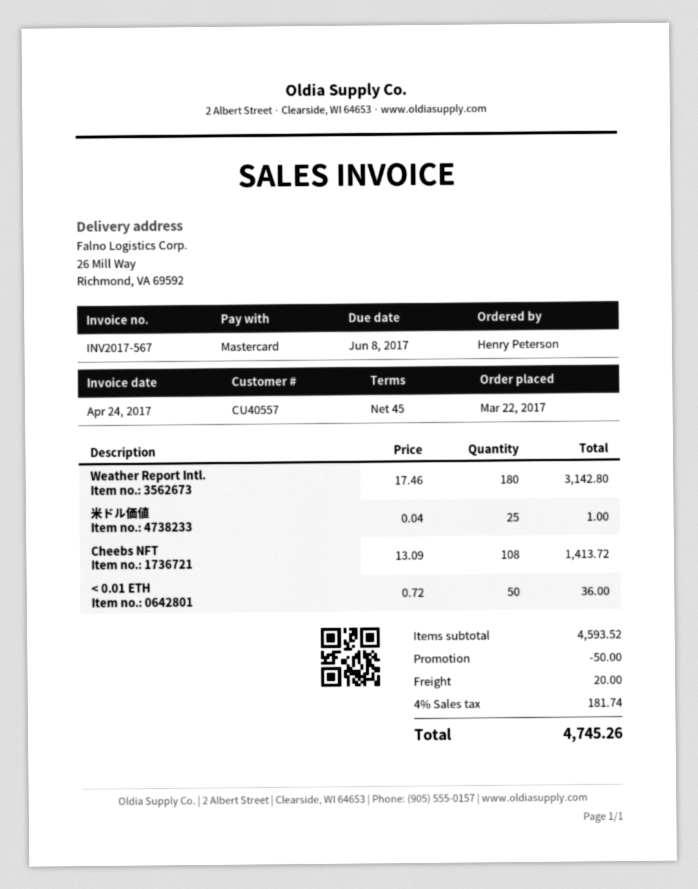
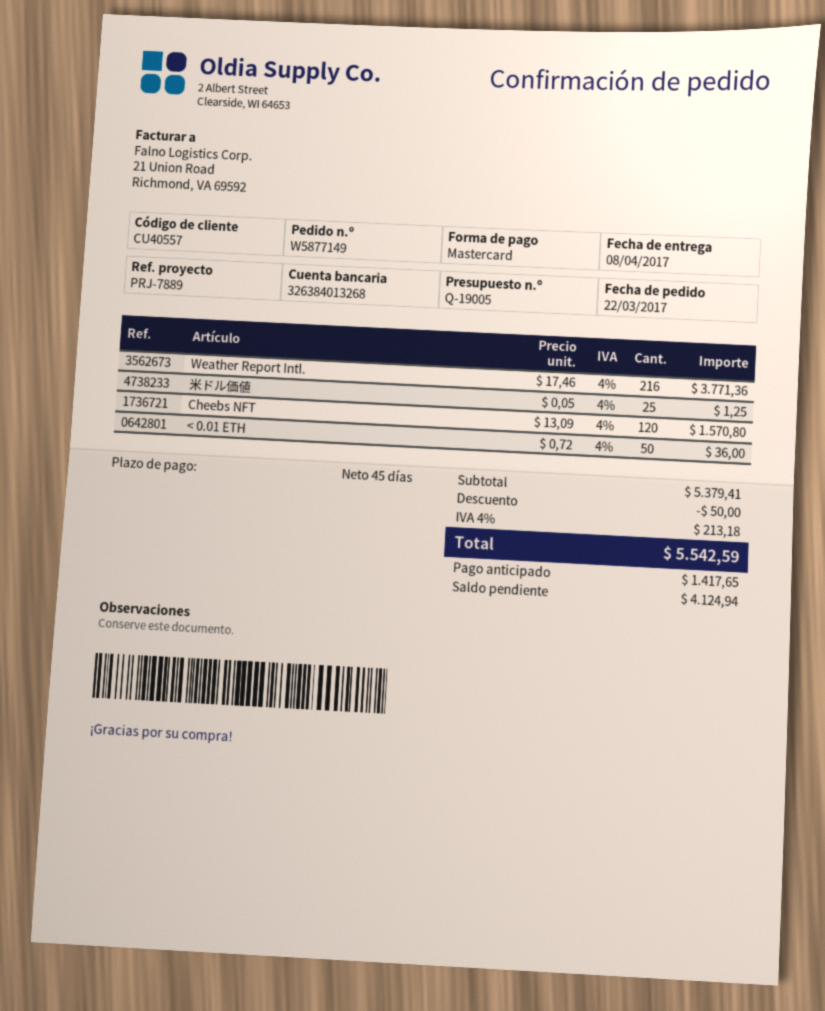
Weather Report Intl.: 180 x 17.46 = 3142.80 -> 216 x 17.46 = 3771.36
米ドル価値: 25 x 0.04 = 1.00 -> 25 x 0.05 = 1.25
Cheebs NFT: 108 x 13.09 = 1413.72 -> 120 x 13.09 = 1570.80
subtotal: 4593.52 -> 5379.41
shipping: 20.00 -> none
tax: 4% = 181.74 -> 4% = 213.18
total: 4745.26 -> 5542.59

